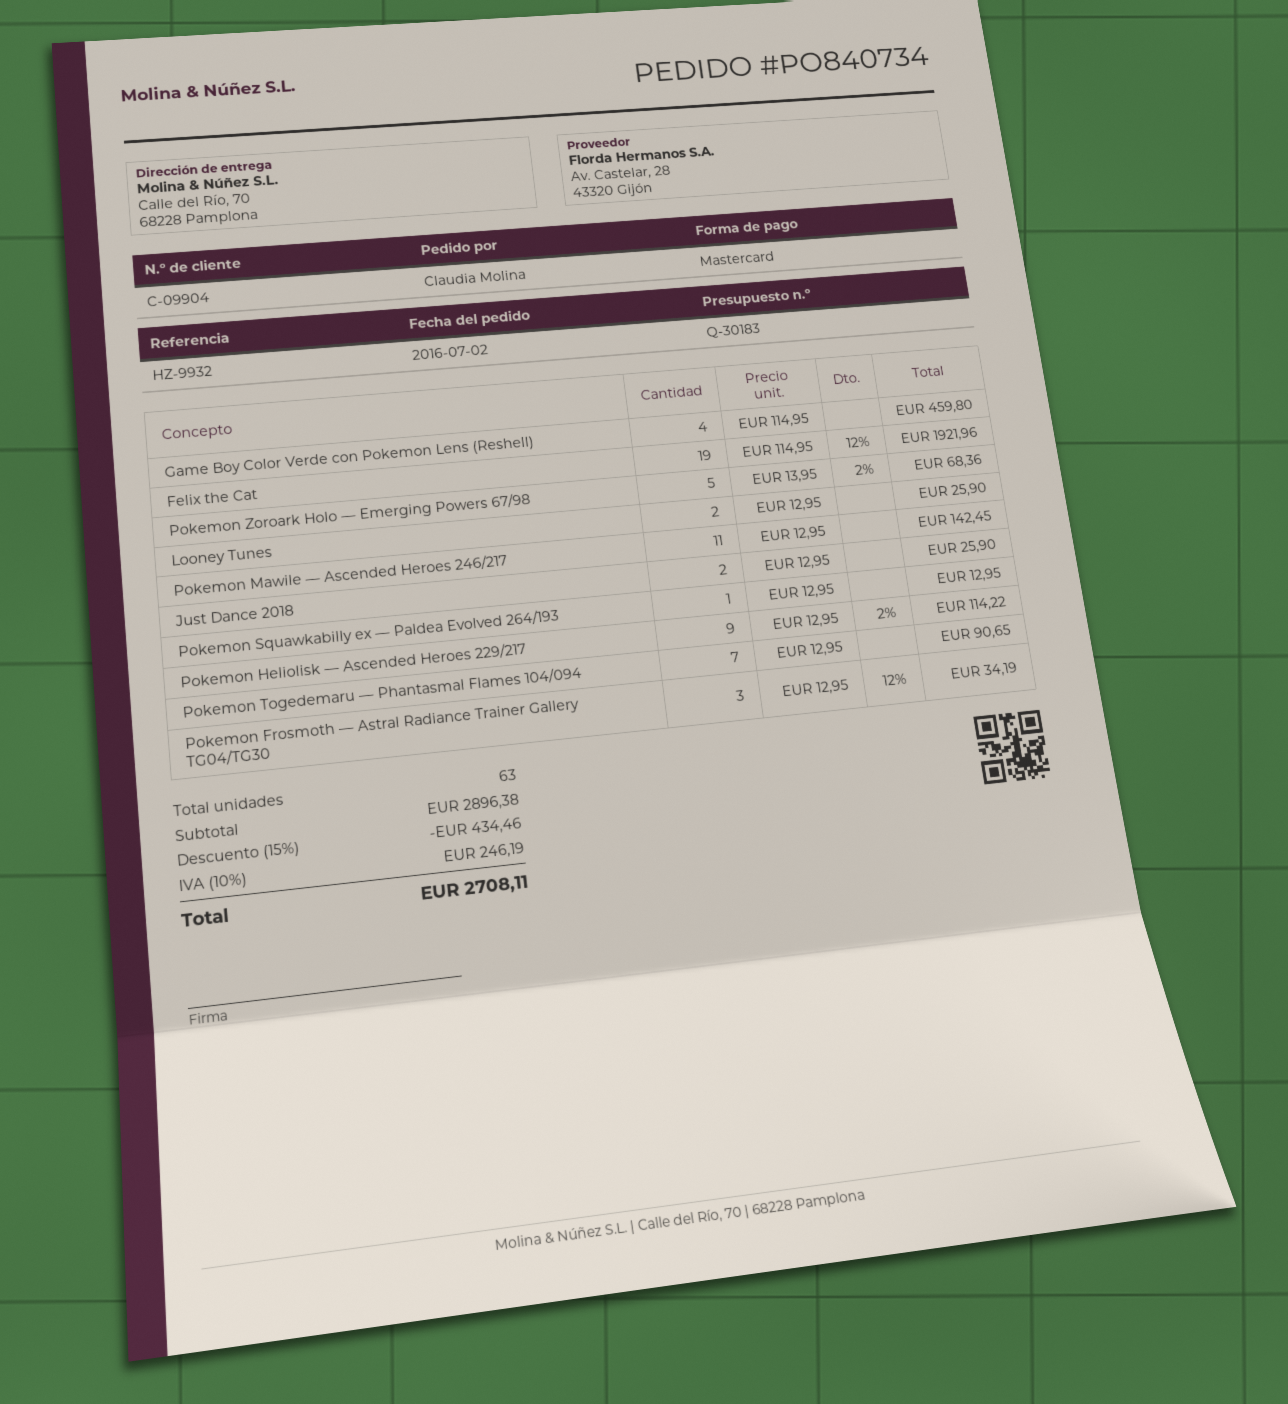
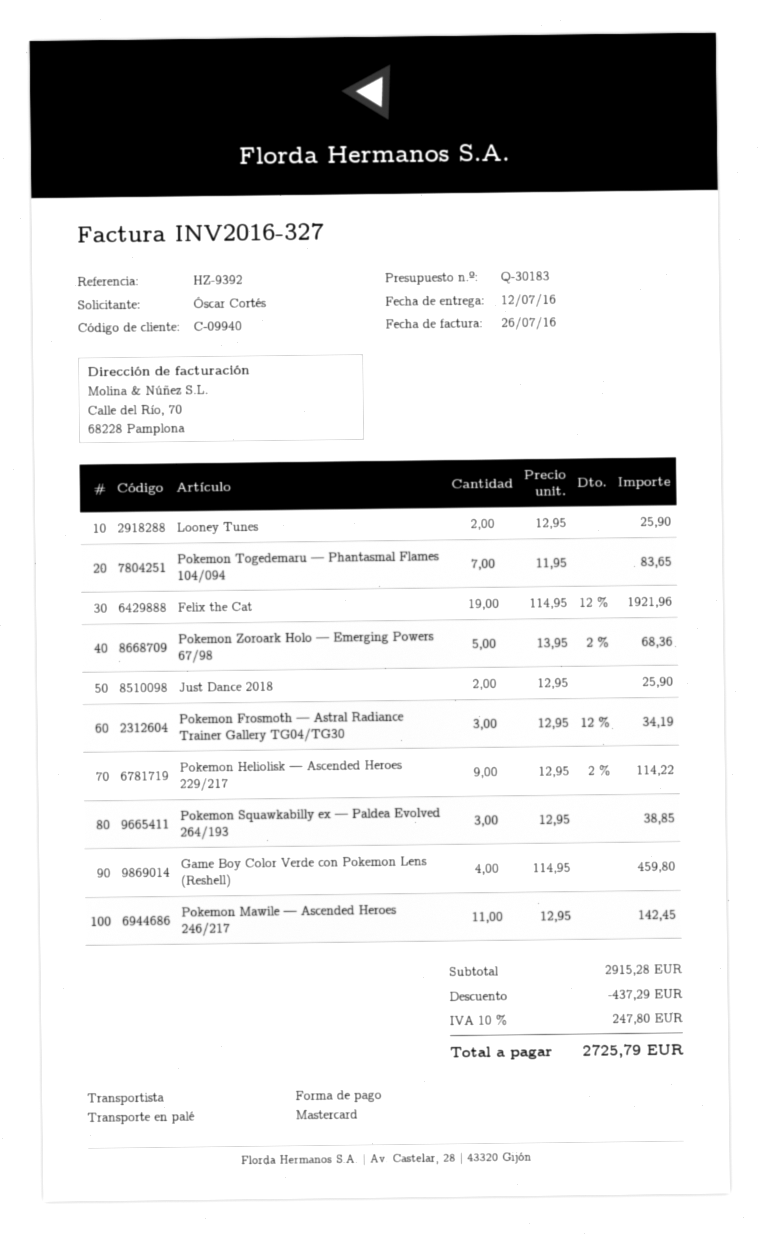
customer number: C-09904 -> C-09940
reference: HZ-9932 -> HZ-9392
ordered by: Claudia Molina -> Óscar Cortés
Pokemon Squawkabilly ex — Paldea Evolved 264/193: 1 x 12.95 = 12.95 -> 3 x 12.95 = 38.85
Pokemon Togedemaru — Phantasmal Flames 104/094: 7 x 12.95 = 90.65 -> 7 x 11.95 = 83.65
subtotal: 2896.38 -> 2915.28
discount: 434.46 -> 437.29
tax: 10% = 246.19 -> 10% = 247.80
total: 2708.11 -> 2725.79

